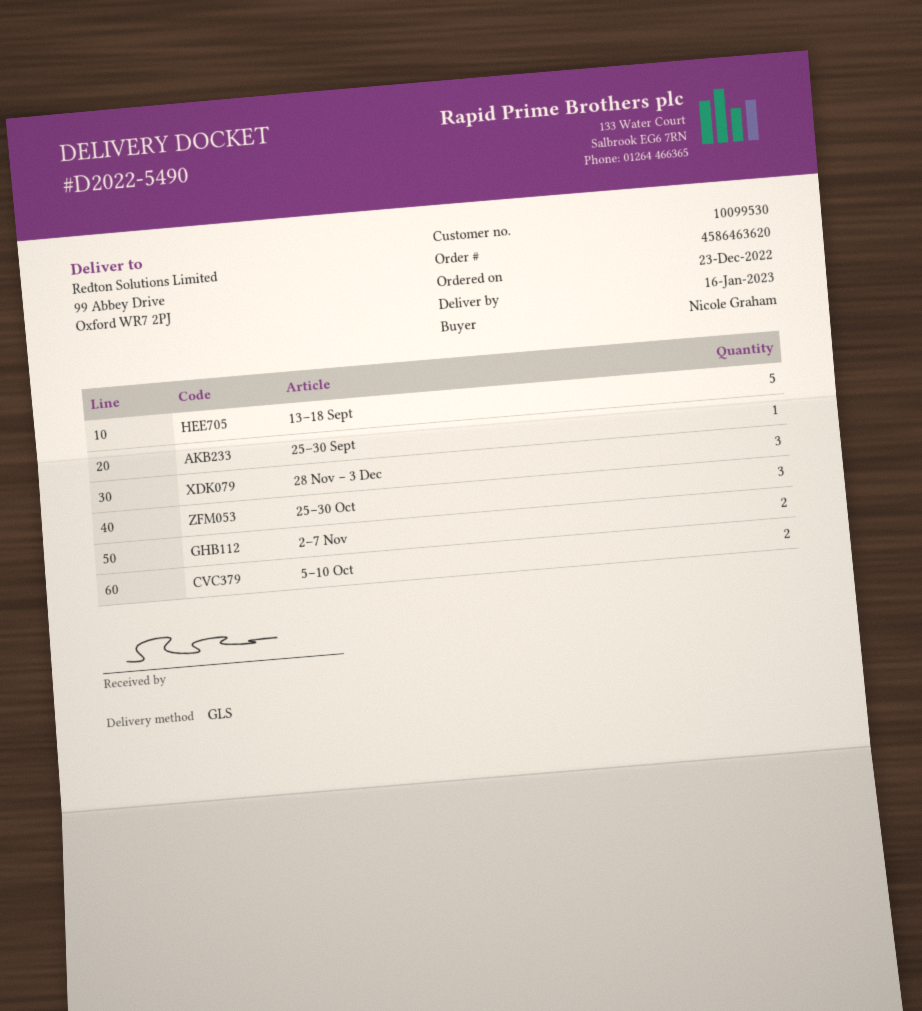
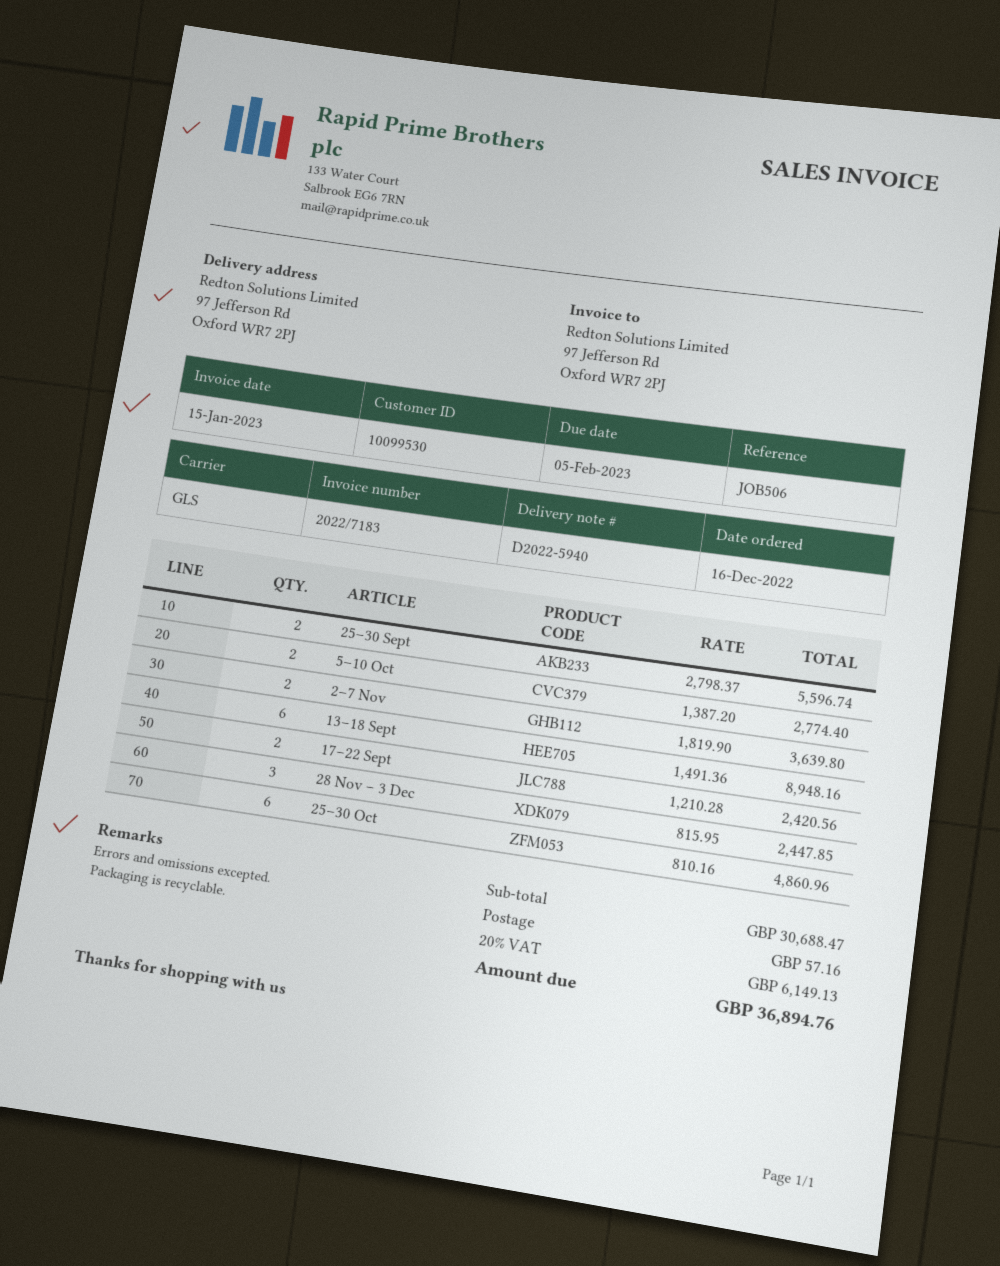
order date: 2022-12-23 -> 2022-12-16
delivery note number: D2022-5490 -> D2022-5940
ship to: 99 Abbey Drive, Oxford WR7 2PJ -> 97 Jefferson Rd, Oxford WR7 2PJ
13–18 Sept: 5 -> 6
25–30 Sept: 1 -> 2
25–30 Oct: 3 -> 6
17–22 Sept: none -> 2

